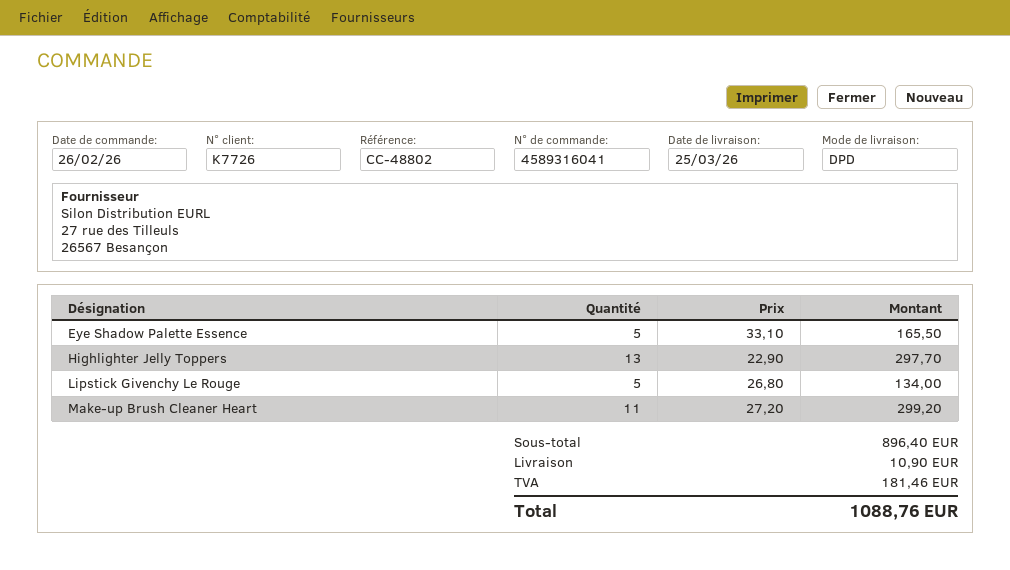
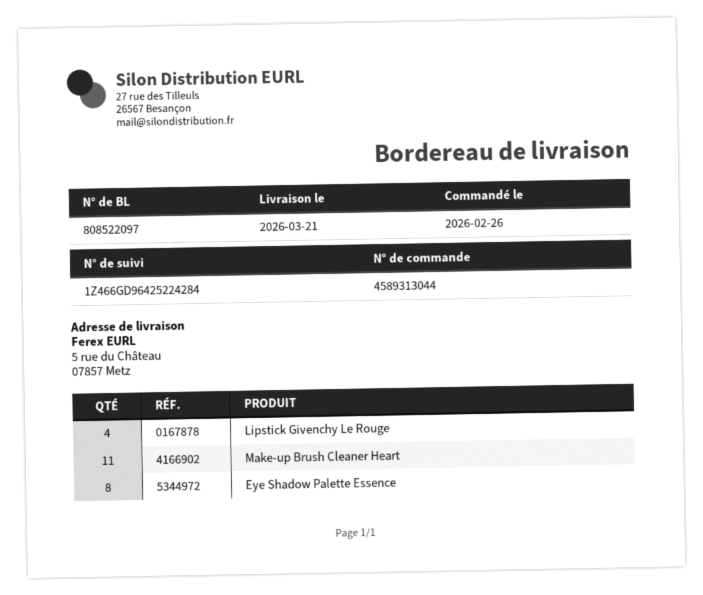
order number: 4589316041 -> 4589313044
delivery date: 2026-03-25 -> 2026-03-21
Eye Shadow Palette Essence: 5 -> 8
Highlighter Jelly Toppers: 13 -> none
Lipstick Givenchy Le Rouge: 5 -> 4

